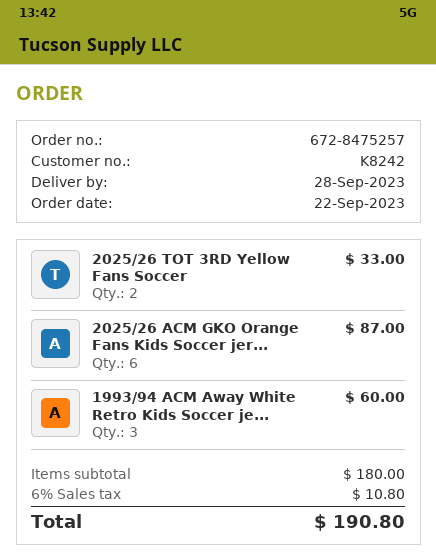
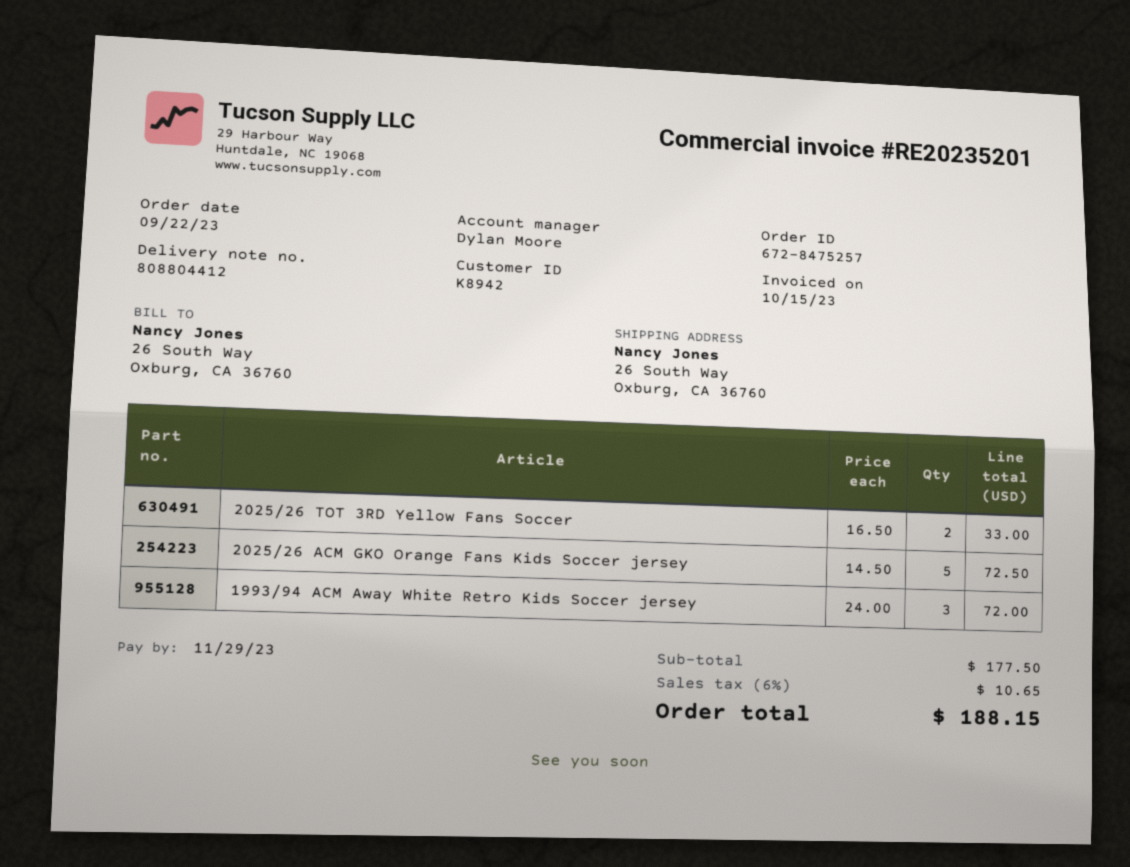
customer number: K8242 -> K8942
2025/26 ACM GKO Orange Fans Kids Soccer jer...: 6 for 87.00 -> 5 for 72.50
1993/94 ACM Away White Retro Kids Soccer je...: 3 for 60.00 -> 3 for 72.00
subtotal: 180.00 -> 177.50
tax: 6% = 10.80 -> 6% = 10.65
total: 190.80 -> 188.15

